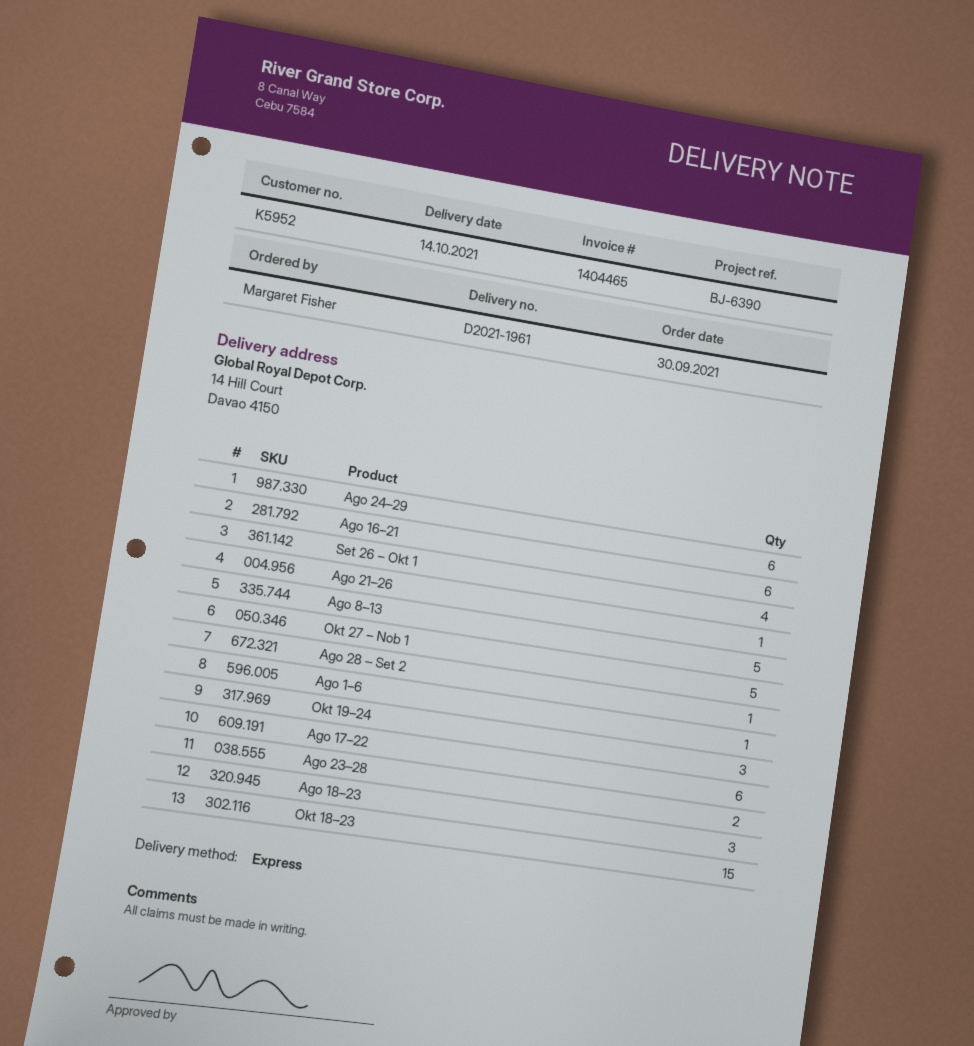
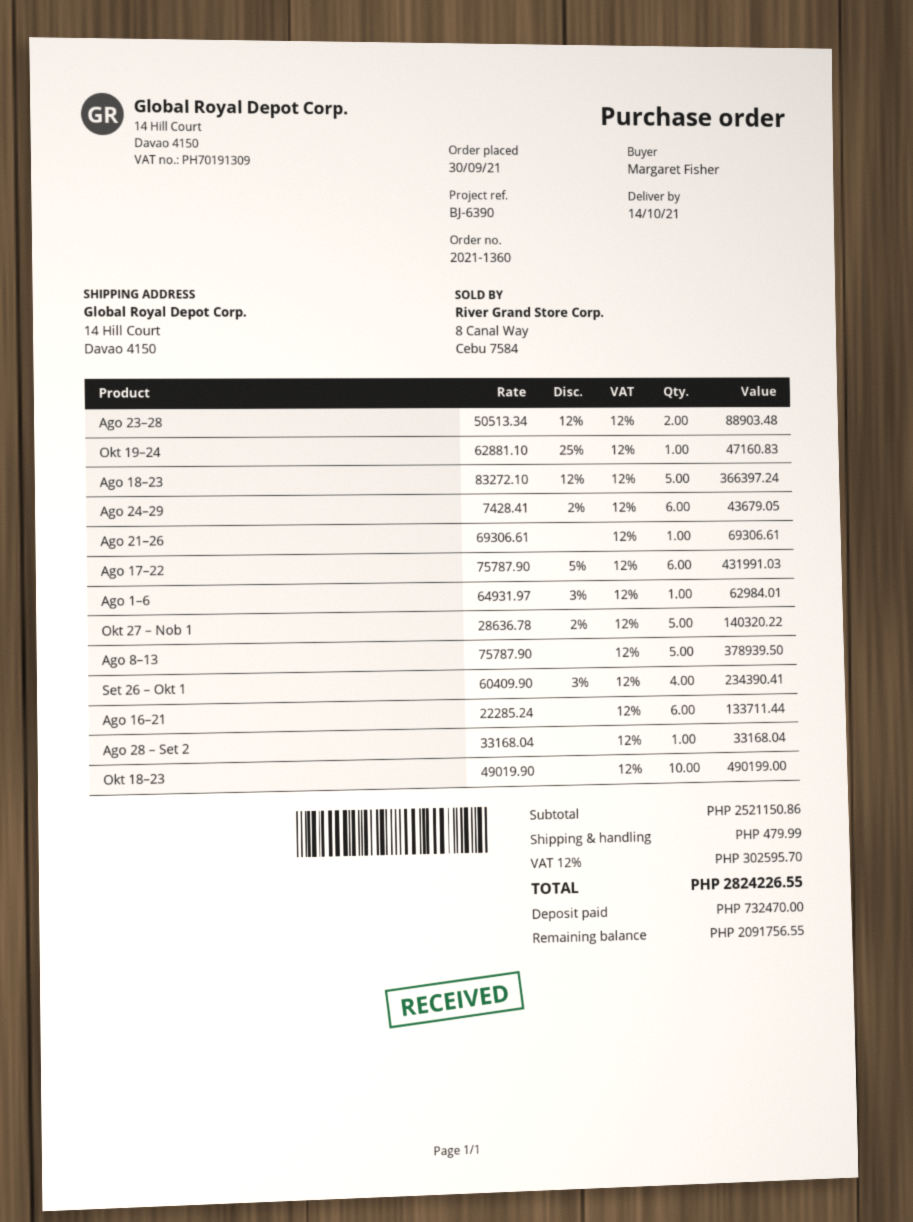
Okt 19–24: 3 -> 1
Ago 18–23: 3 -> 5
Okt 18–23: 15 -> 10

